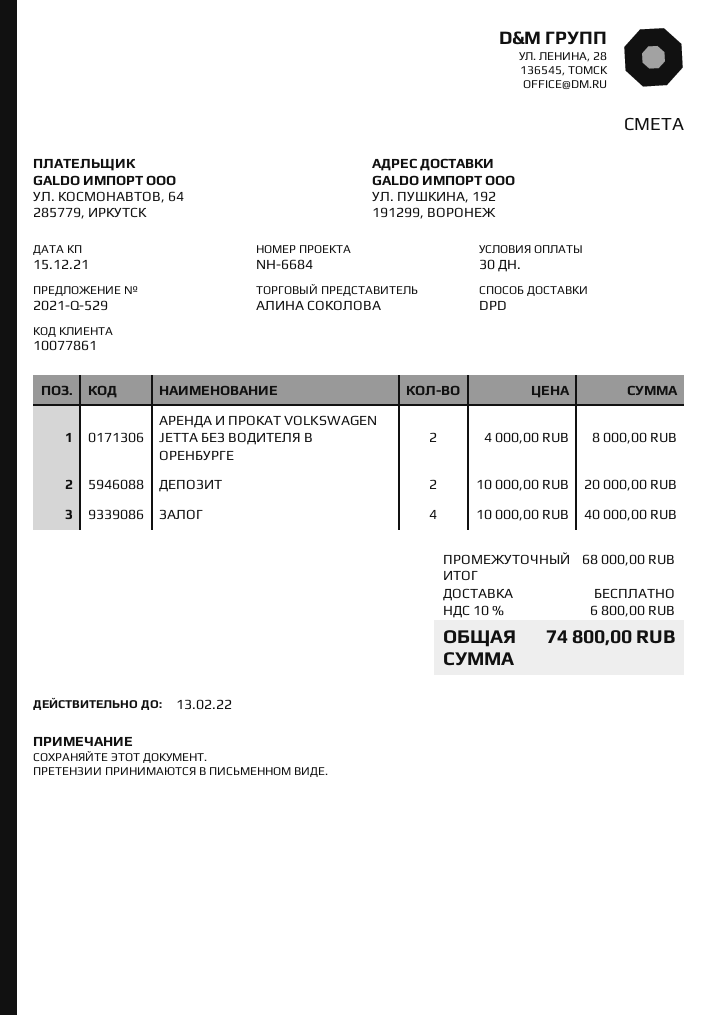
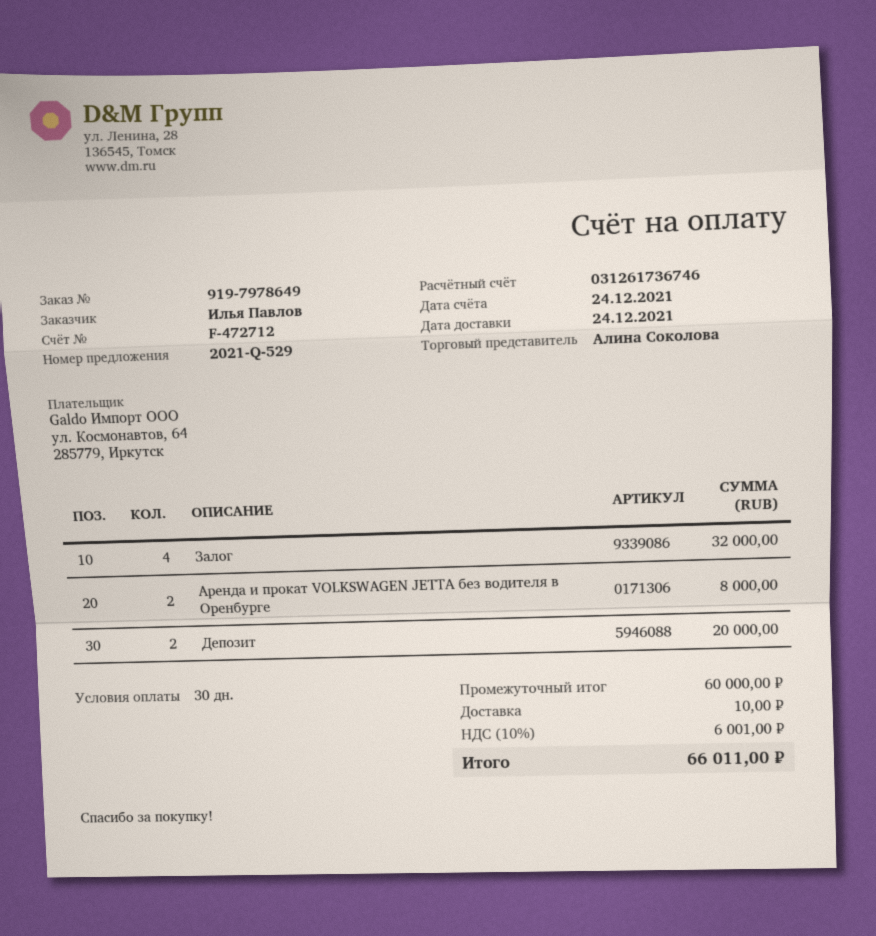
ЗАЛОГ: 4 for 40000.00 -> 4 for 32000.00
subtotal: 68000.00 -> 60000.00
shipping: 0.00 -> 10.00
tax: 10% = 6800.00 -> 10% = 6001.00
total: 74800.00 -> 66011.00

